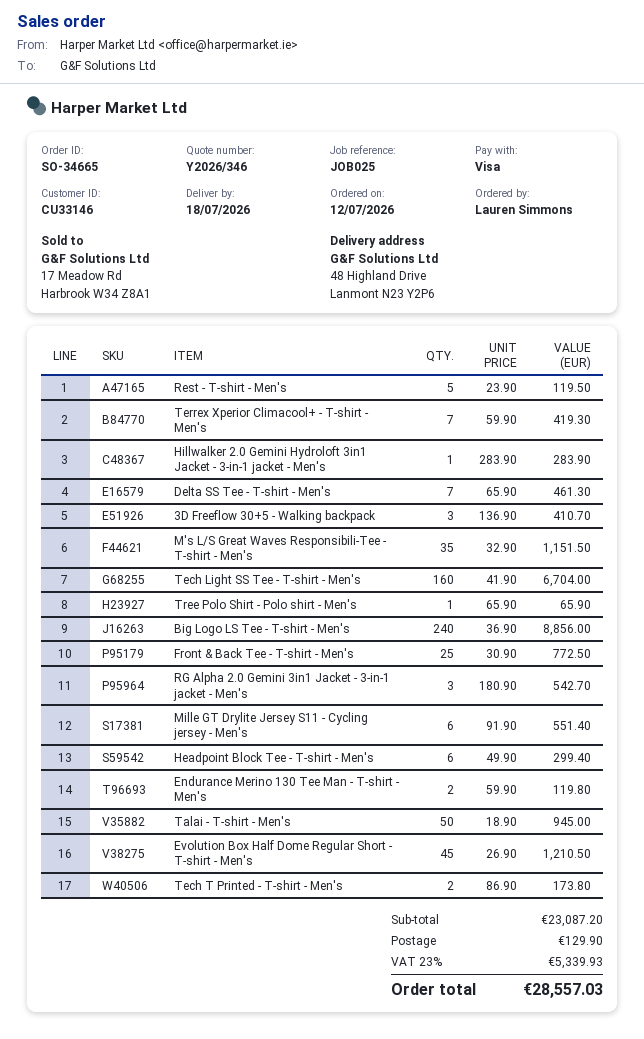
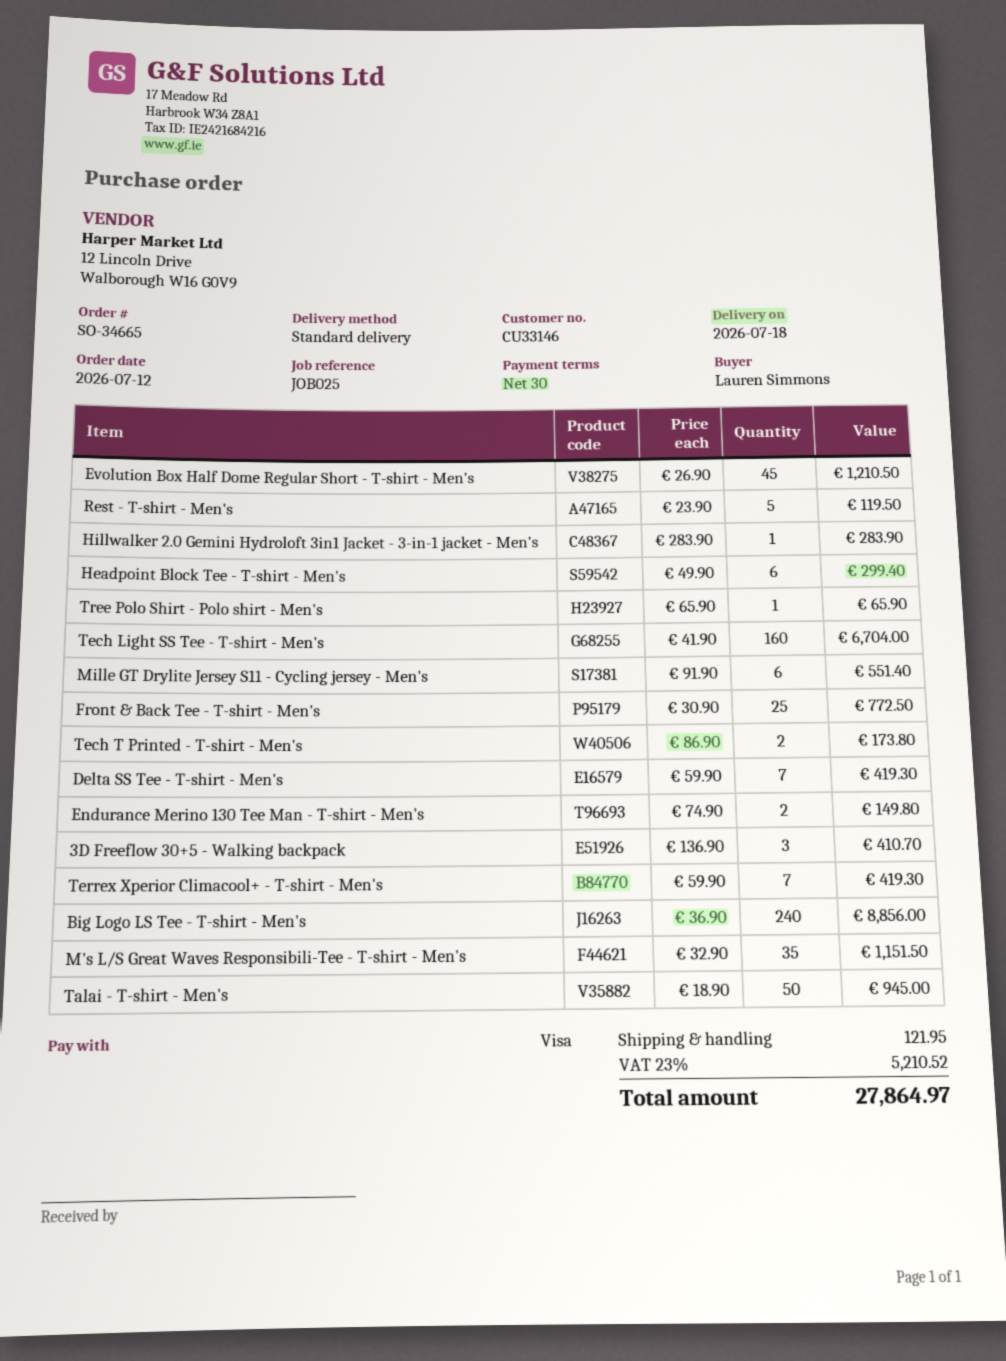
Delta SS Tee - T-shirt - Men's: 7 x 65.90 = 461.30 -> 7 x 59.90 = 419.30
RG Alpha 2.0 Gemini 3in1 Jacket - 3-in-1 jacket - Men's: 3 x 180.90 = 542.70 -> none
Endurance Merino 130 Tee Man - T-shirt - Men's: 2 x 59.90 = 119.80 -> 2 x 74.90 = 149.80
shipping: 129.90 -> 121.95
tax: 23% = 5339.93 -> 23% = 5210.52
total: 28557.03 -> 27864.97

